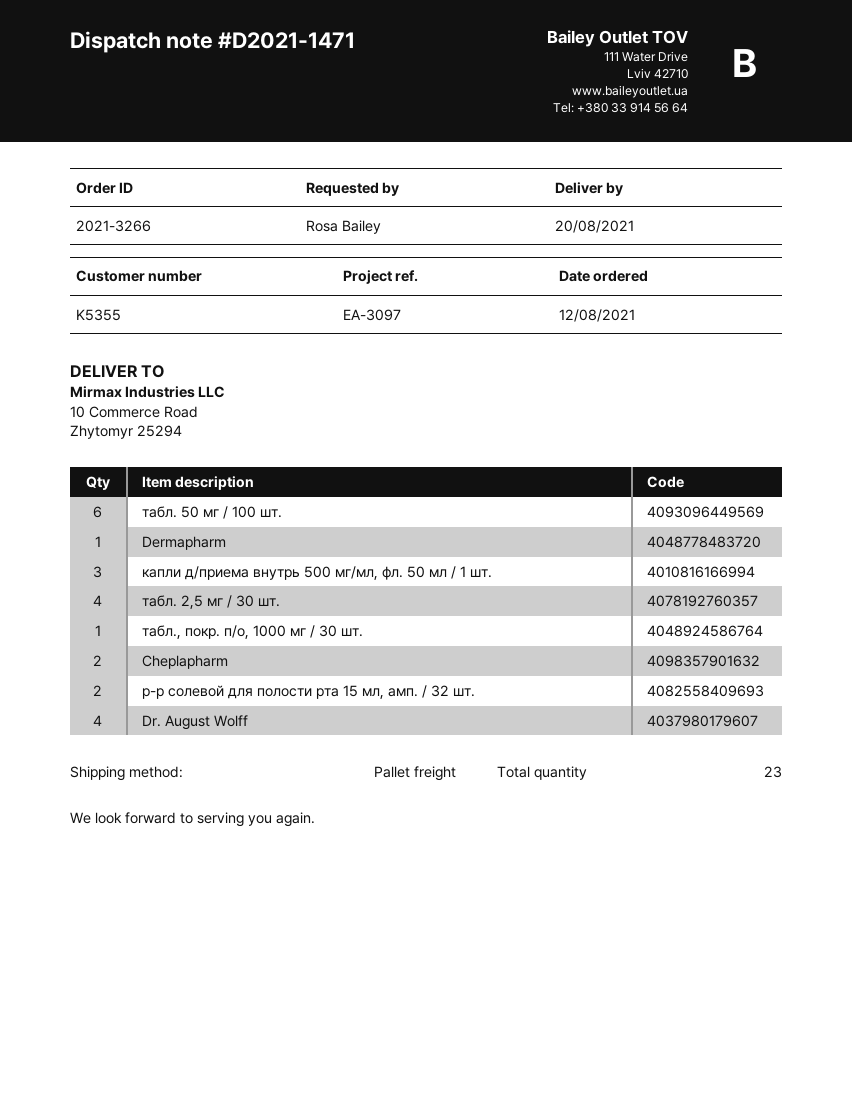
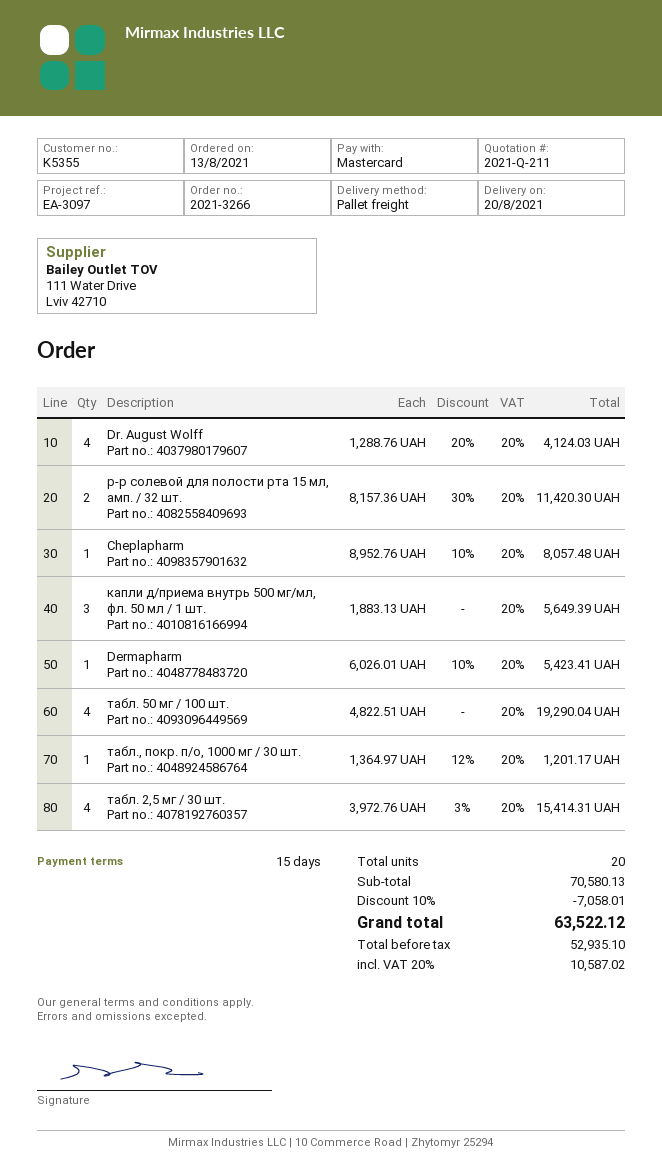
order date: 2021-08-12 -> 2021-08-13
табл. 50 мг / 100 шт.: 6 -> 4
Cheplapharm: 2 -> 1
total quantity: 23 -> 20

